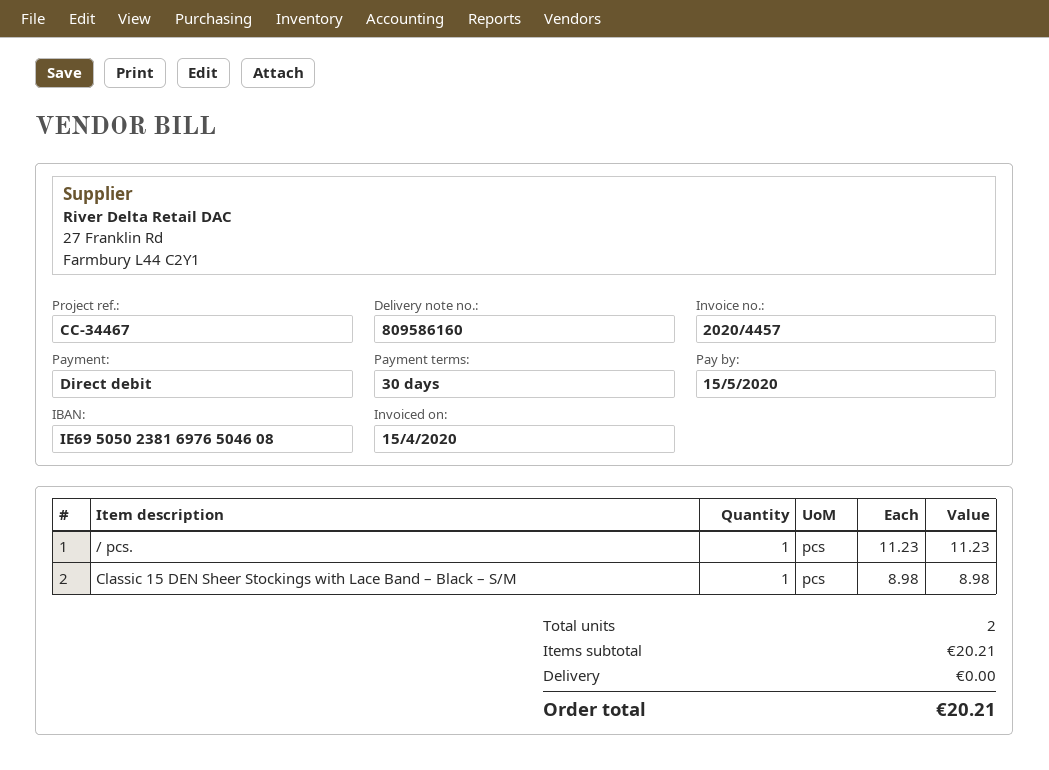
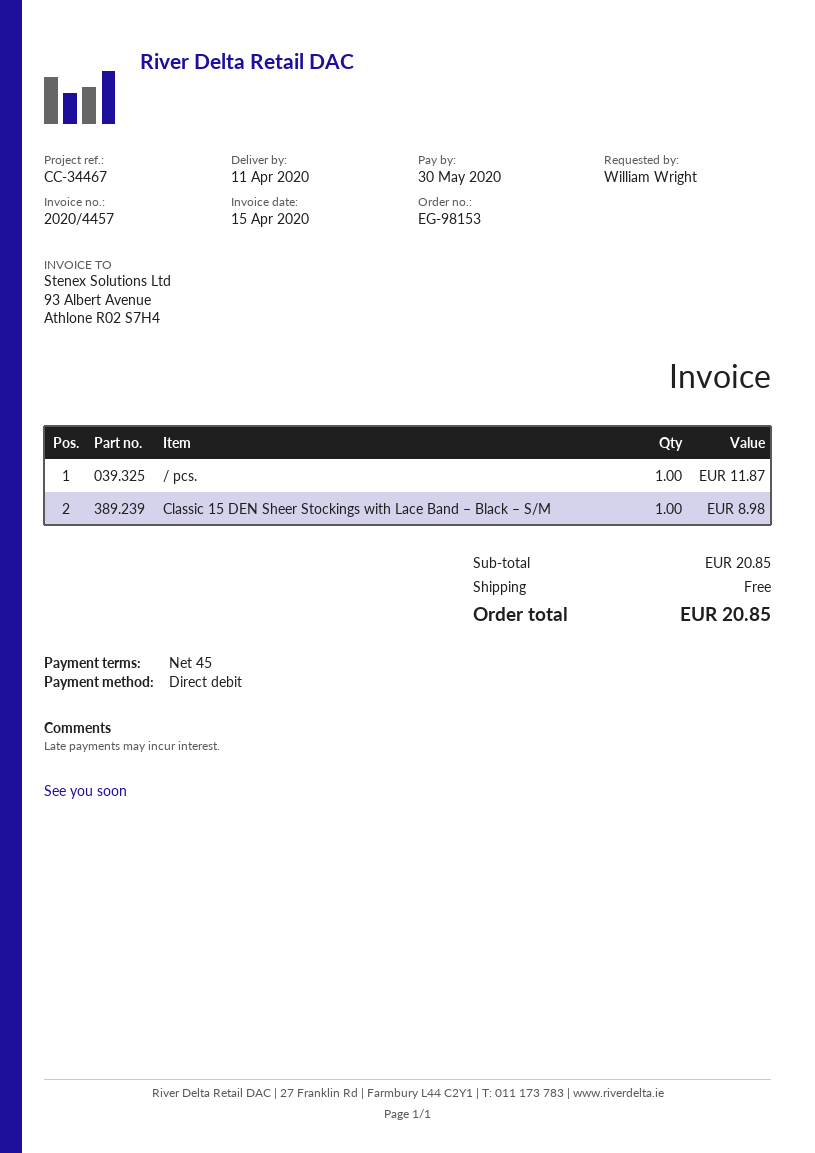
payment terms: 30 days -> 45 days
due date: 2020-05-15 -> 2020-05-30
/ pcs.: 1 for 11.23 -> 1 for 11.87
subtotal: 20.21 -> 20.85
total: 20.21 -> 20.85

